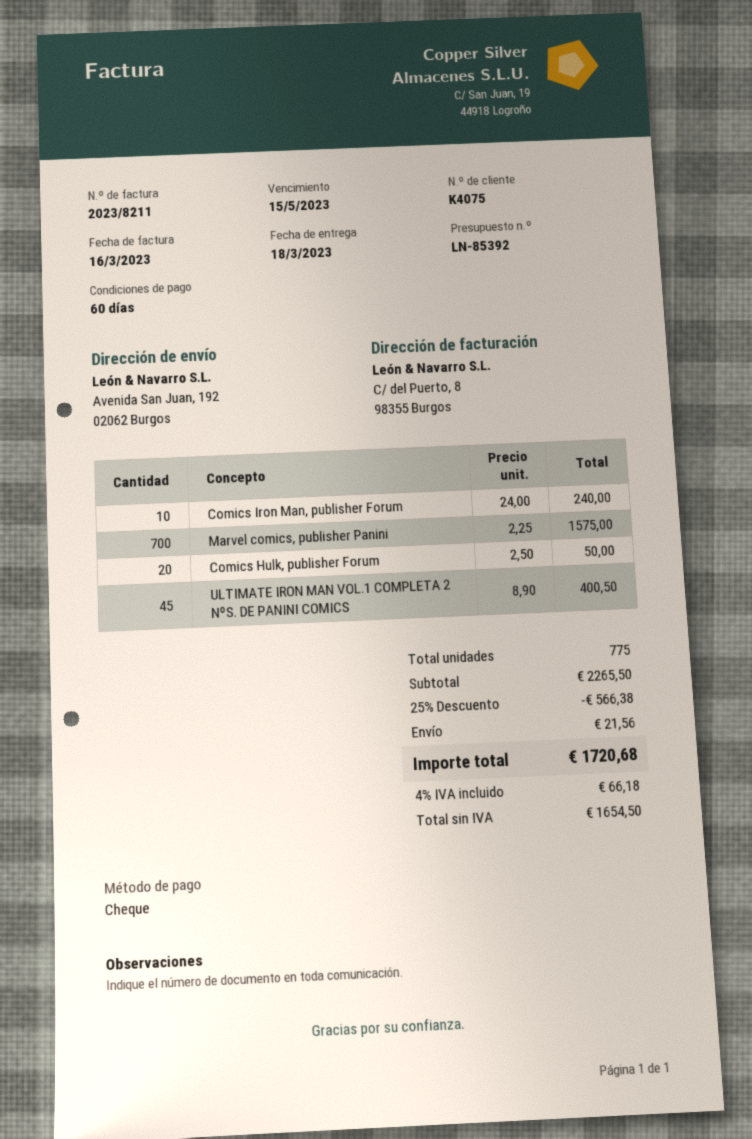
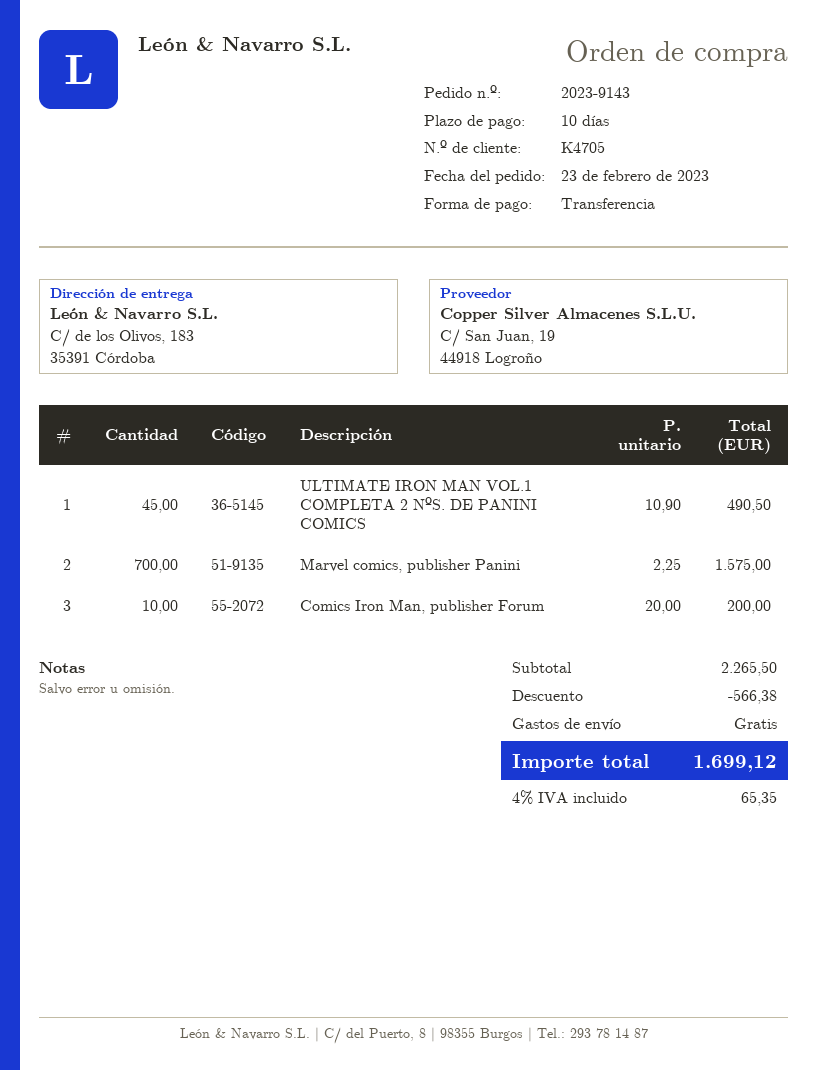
payment terms: 60 days -> 10 days
customer number: K4075 -> K4705
payment method: cheque -> bank transfer
ship to: Avenida San Juan, 192, 02062 Burgos -> C/ de los Olivos, 183, 35391 Córdoba
Comics Iron Man, publisher Forum: 10 x 24.00 = 240.00 -> 10 x 20.00 = 200.00
Comics Hulk, publisher Forum: 20 x 2.50 = 50.00 -> none
ULTIMATE IRON MAN VOL.1 COMPLETA 2 NºS. DE PANINI COMICS: 45 x 8.90 = 400.50 -> 45 x 10.90 = 490.50
shipping: 21.56 -> 0.00
tax: 4% = 66.18 -> 4% = 65.35
total: 1720.68 -> 1699.12

